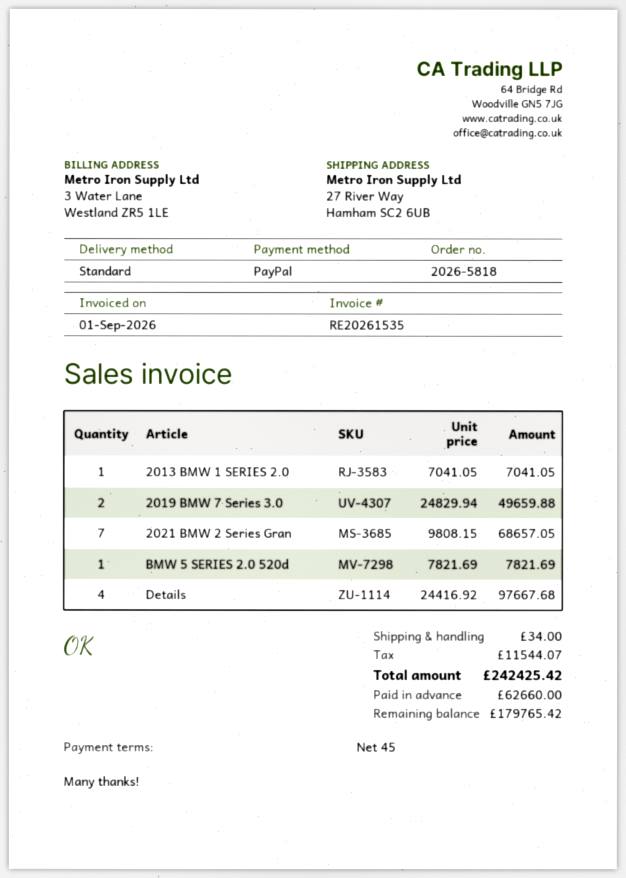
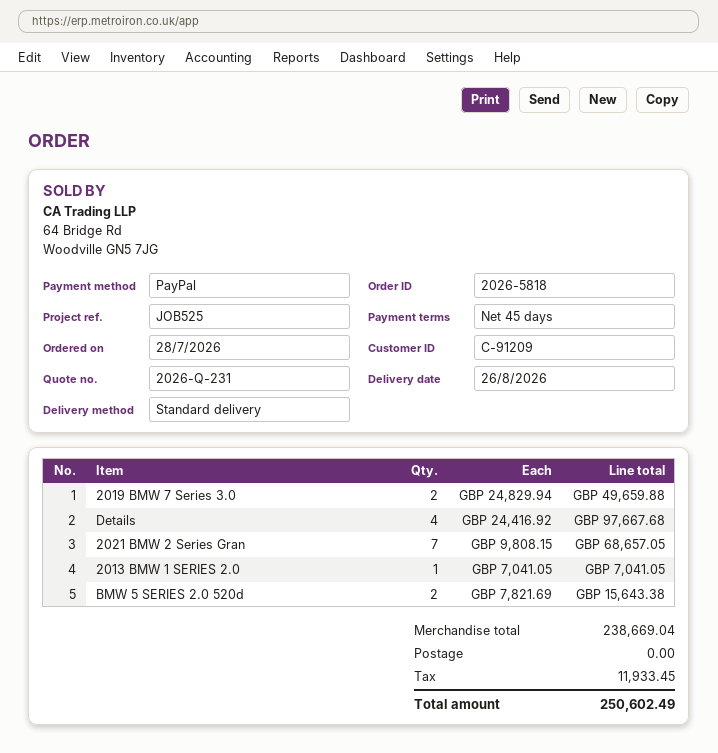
BMW 5 SERIES 2.0 520d: 1 x 7821.69 = 7821.69 -> 2 x 7821.69 = 15643.38
shipping: 34.00 -> 0.00
tax: 11544.07 -> 11933.45
total: 242425.42 -> 250602.49

